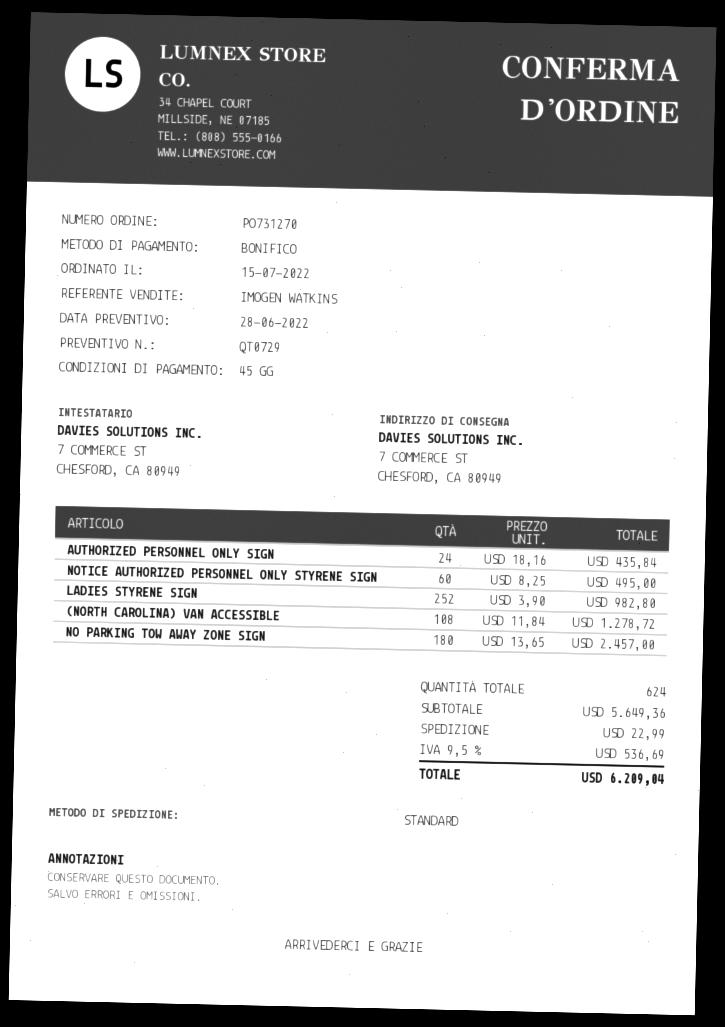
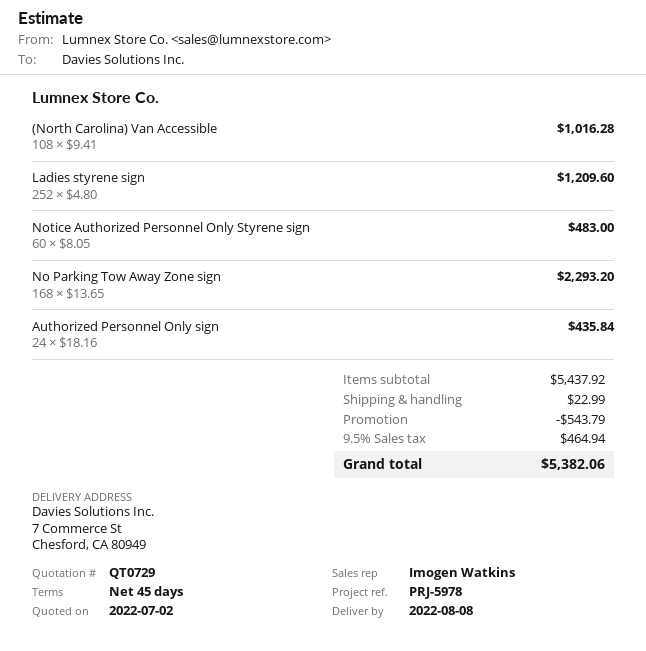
quote date: 2022-06-28 -> 2022-07-02
NOTICE AUTHORIZED PERSONNEL ONLY STYRENE SIGN: 60 x 8.25 = 495.00 -> 60 x 8.05 = 483.00
LADIES STYRENE SIGN: 252 x 3.90 = 982.80 -> 252 x 4.80 = 1209.60
(NORTH CAROLINA) VAN ACCESSIBLE: 108 x 11.84 = 1278.72 -> 108 x 9.41 = 1016.28
NO PARKING TOW AWAY ZONE SIGN: 180 x 13.65 = 2457.00 -> 168 x 13.65 = 2293.20
subtotal: 5649.36 -> 5437.92
discount: none -> 543.79
tax: 9.5% = 536.69 -> 9.5% = 464.94
total: 6209.04 -> 5382.06

